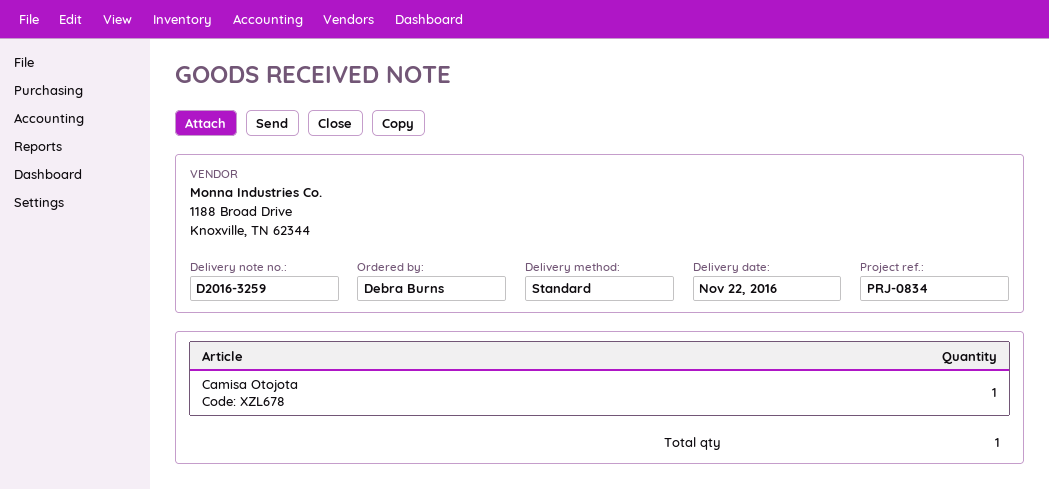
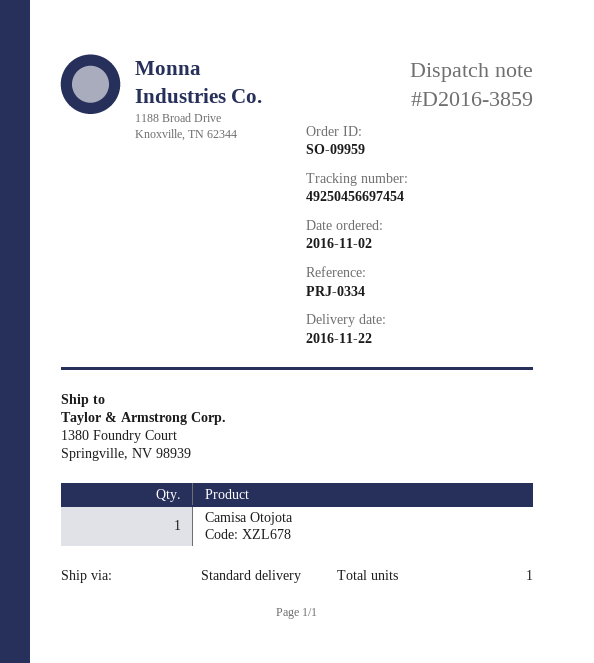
delivery note number: D2016-3259 -> D2016-3859
reference: PRJ-0834 -> PRJ-0334

